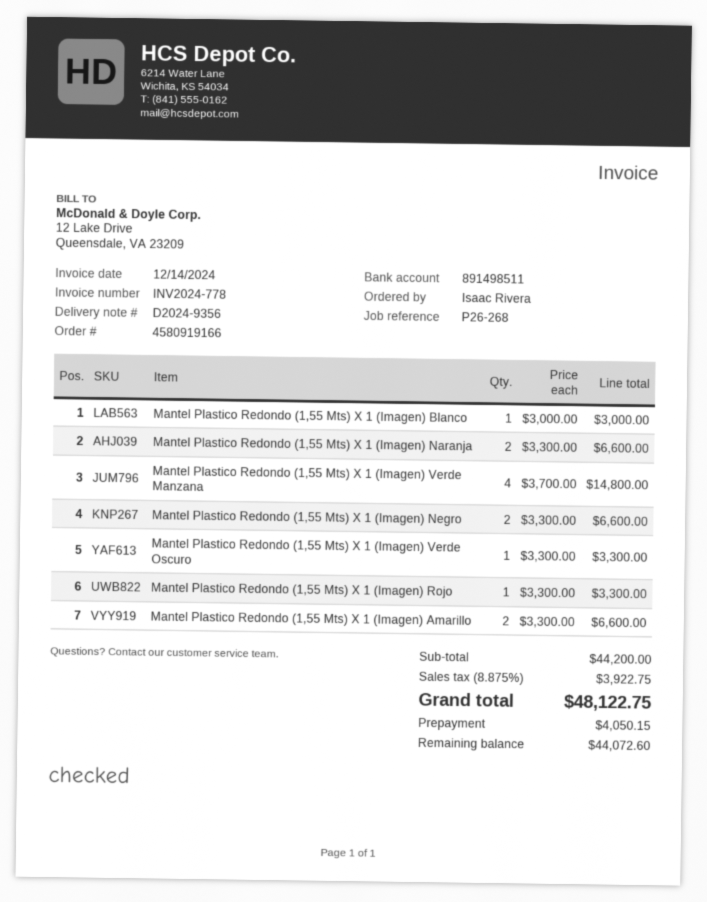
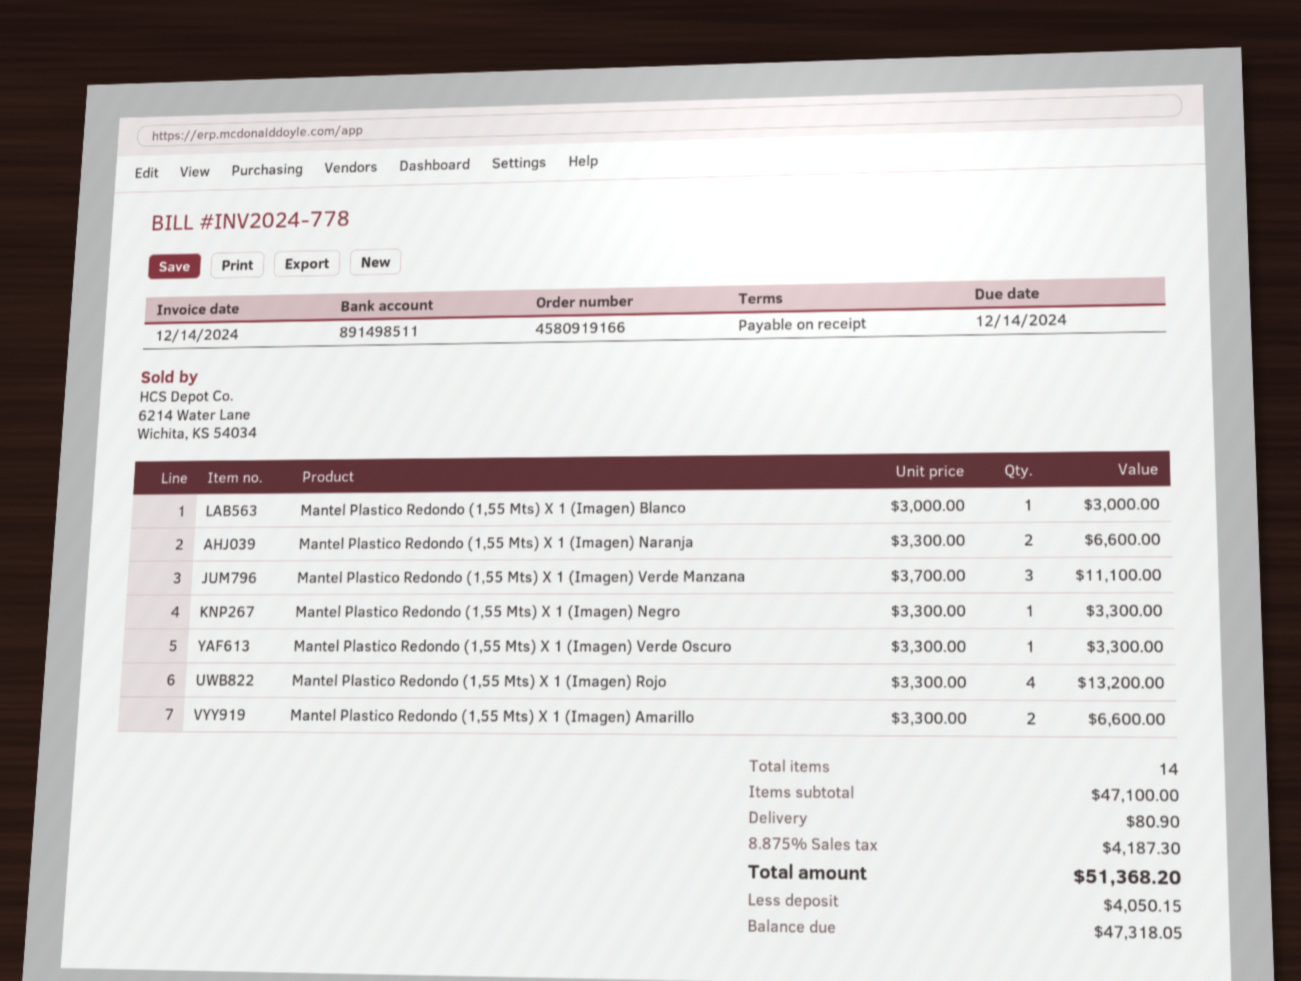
Mantel Plastico Redondo (1,55 Mts) X 1 (Imagen) Verde Manzana: 4 x 3700.00 = 14800.00 -> 3 x 3700.00 = 11100.00
Mantel Plastico Redondo (1,55 Mts) X 1 (Imagen) Negro: 2 x 3300.00 = 6600.00 -> 1 x 3300.00 = 3300.00
Mantel Plastico Redondo (1,55 Mts) X 1 (Imagen) Rojo: 1 x 3300.00 = 3300.00 -> 4 x 3300.00 = 13200.00
subtotal: 44200.00 -> 47100.00
shipping: none -> 80.90
tax: 8.875% = 3922.75 -> 8.875% = 4187.30
total: 48122.75 -> 51368.20
balance: 44072.60 -> 47318.05

